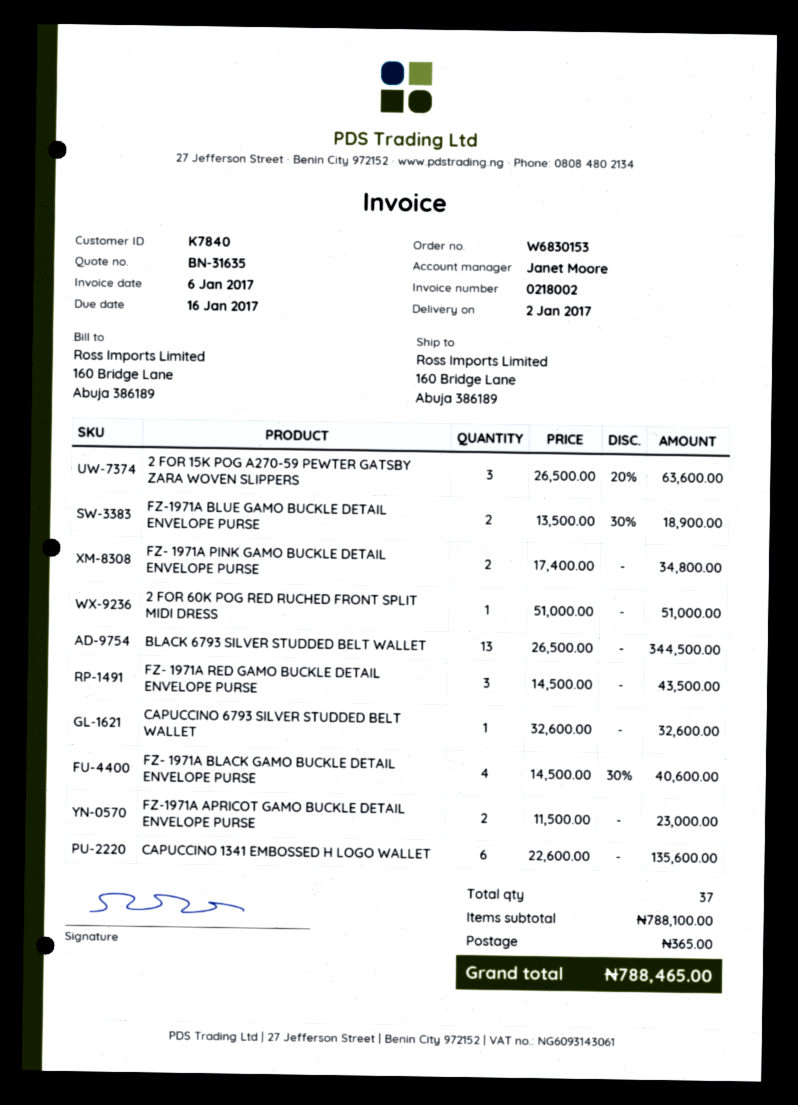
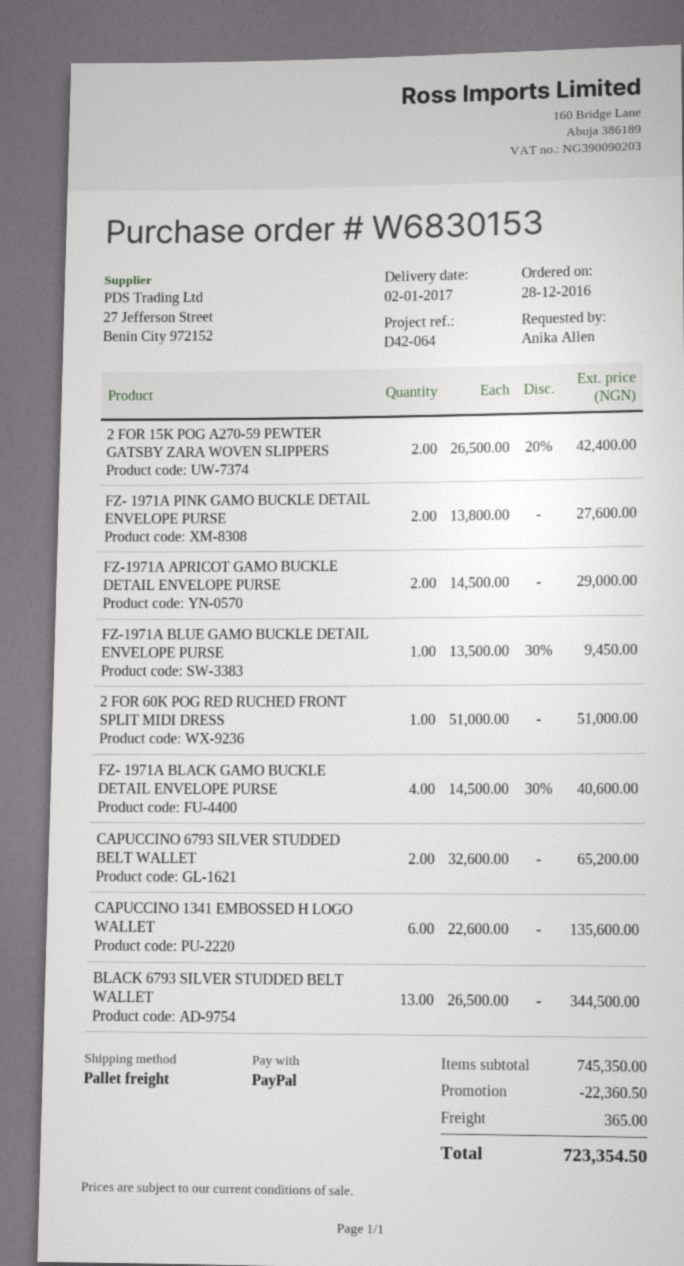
2 FOR 15K POG A270-59 PEWTER GATSBY ZARA WOVEN SLIPPERS: 3 x 26500.00 - 20% = 63600.00 -> 2 x 26500.00 - 20% = 42400.00
FZ-1971A BLUE GAMO BUCKLE DETAIL ENVELOPE PURSE: 2 x 13500.00 - 30% = 18900.00 -> 1 x 13500.00 - 30% = 9450.00
FZ- 1971A PINK GAMO BUCKLE DETAIL ENVELOPE PURSE: 2 x 17400.00 = 34800.00 -> 2 x 13800.00 = 27600.00
FZ- 1971A RED GAMO BUCKLE DETAIL ENVELOPE PURSE: 3 x 14500.00 = 43500.00 -> none
CAPUCCINO 6793 SILVER STUDDED BELT WALLET: 1 x 32600.00 = 32600.00 -> 2 x 32600.00 = 65200.00
FZ-1971A APRICOT GAMO BUCKLE DETAIL ENVELOPE PURSE: 2 x 11500.00 = 23000.00 -> 2 x 14500.00 = 29000.00
subtotal: 788100.00 -> 745350.00
discount: none -> 22360.50
total: 788465.00 -> 723354.50

